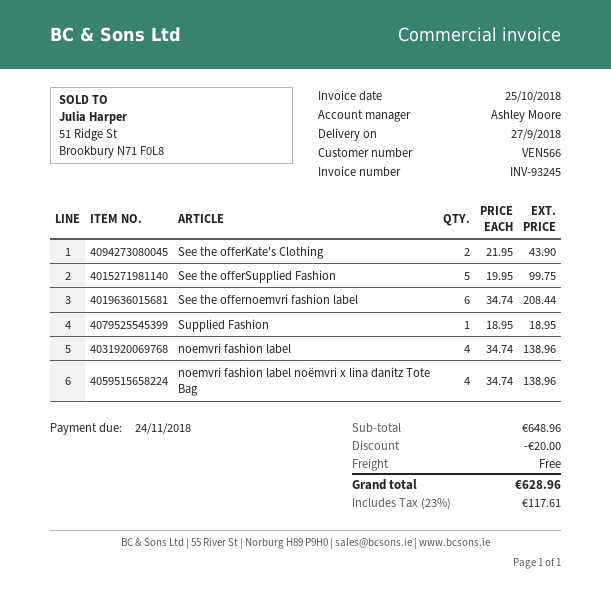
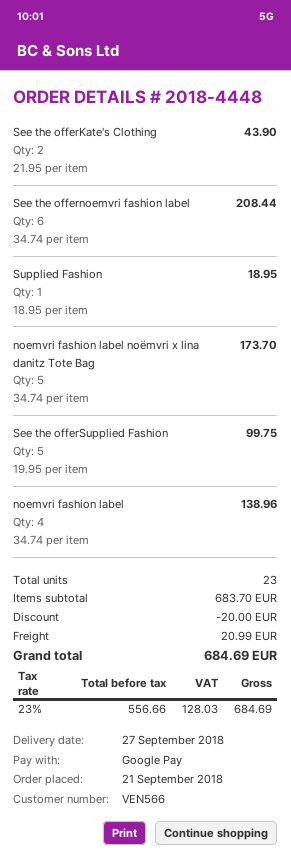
noemvri fashion label noëmvri x lina danitz Tote Bag: 4 x 34.74 = 138.96 -> 5 x 34.74 = 173.70
subtotal: 648.96 -> 683.70
shipping: 0.00 -> 20.99
tax: 23% = 117.61 -> 23% = 128.03
total: 628.96 -> 684.69

